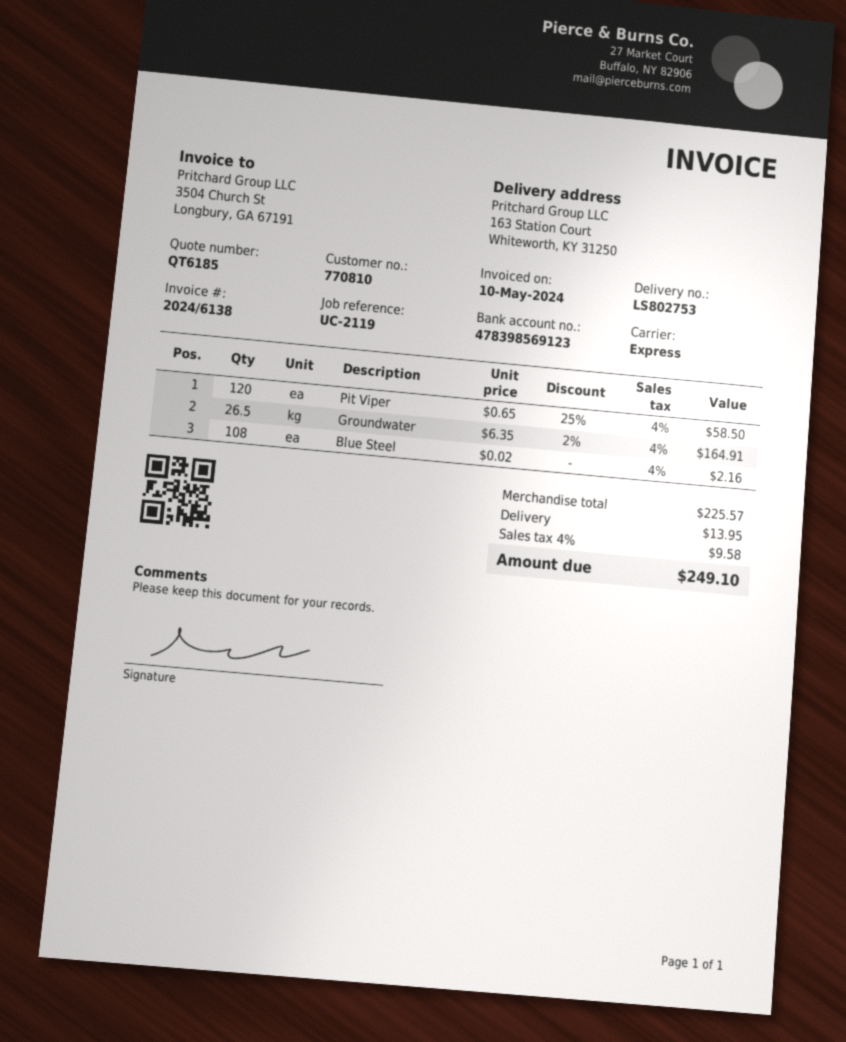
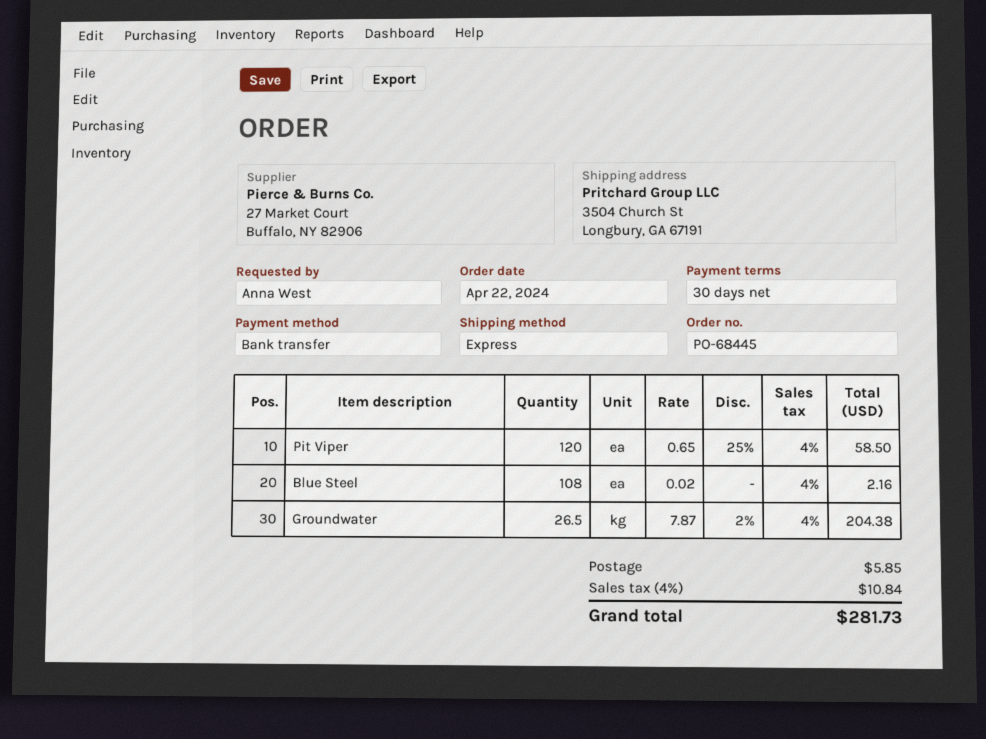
ship to: 163 Station Court, Whiteworth, KY 31250 -> 3504 Church St, Longbury, GA 67191
Groundwater: 26.5 x 6.35 - 2% = 164.91 -> 26.5 x 7.87 - 2% = 204.38
shipping: 13.95 -> 5.85
tax: 4% = 9.58 -> 4% = 10.84
total: 249.10 -> 281.73

